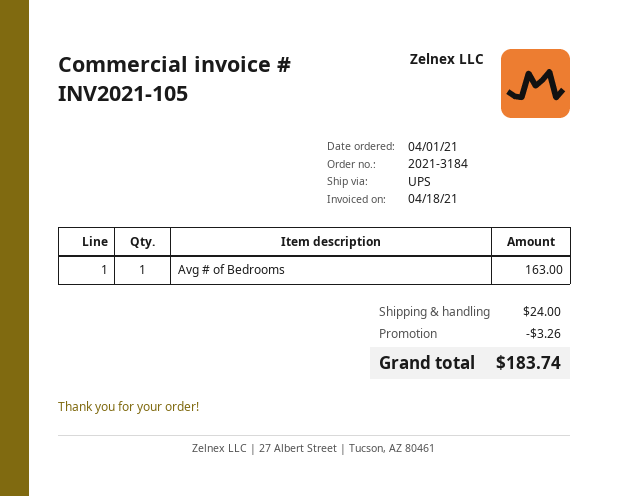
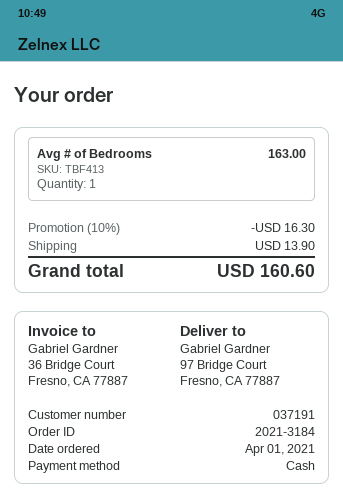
discount: 3.26 -> 16.30
shipping: 24.00 -> 13.90
total: 183.74 -> 160.60

